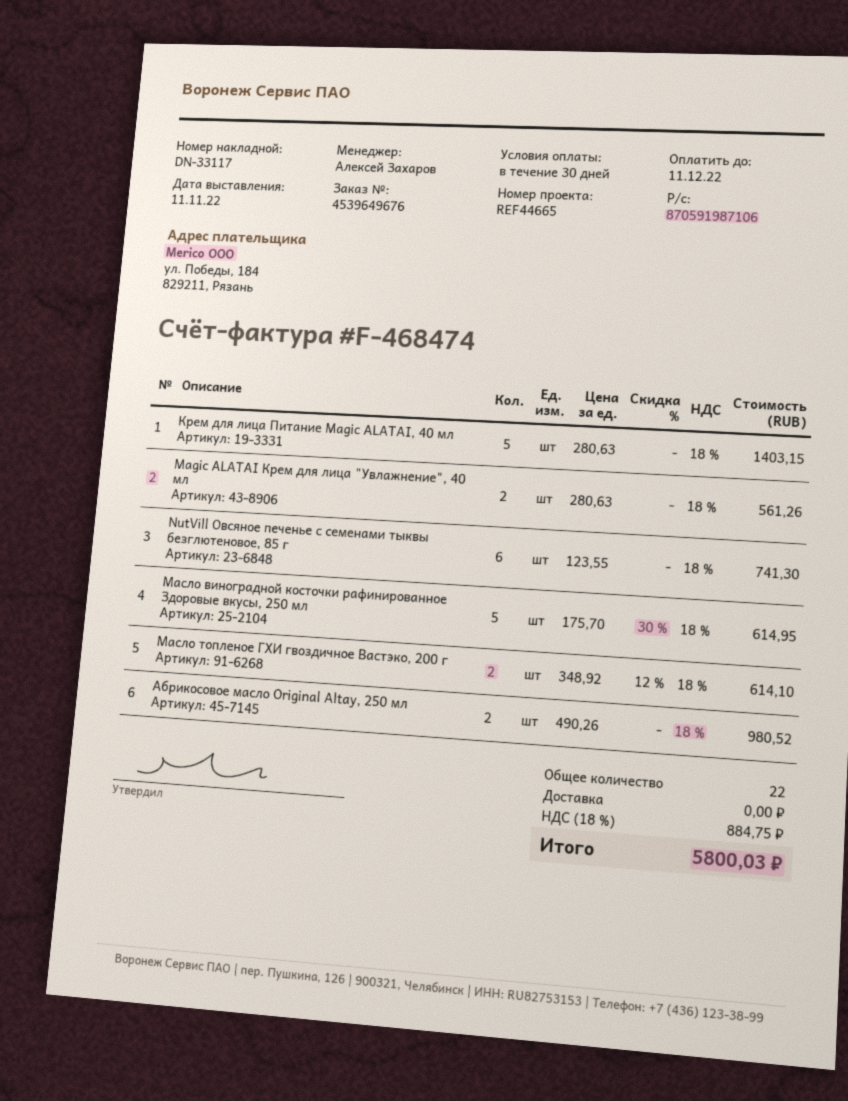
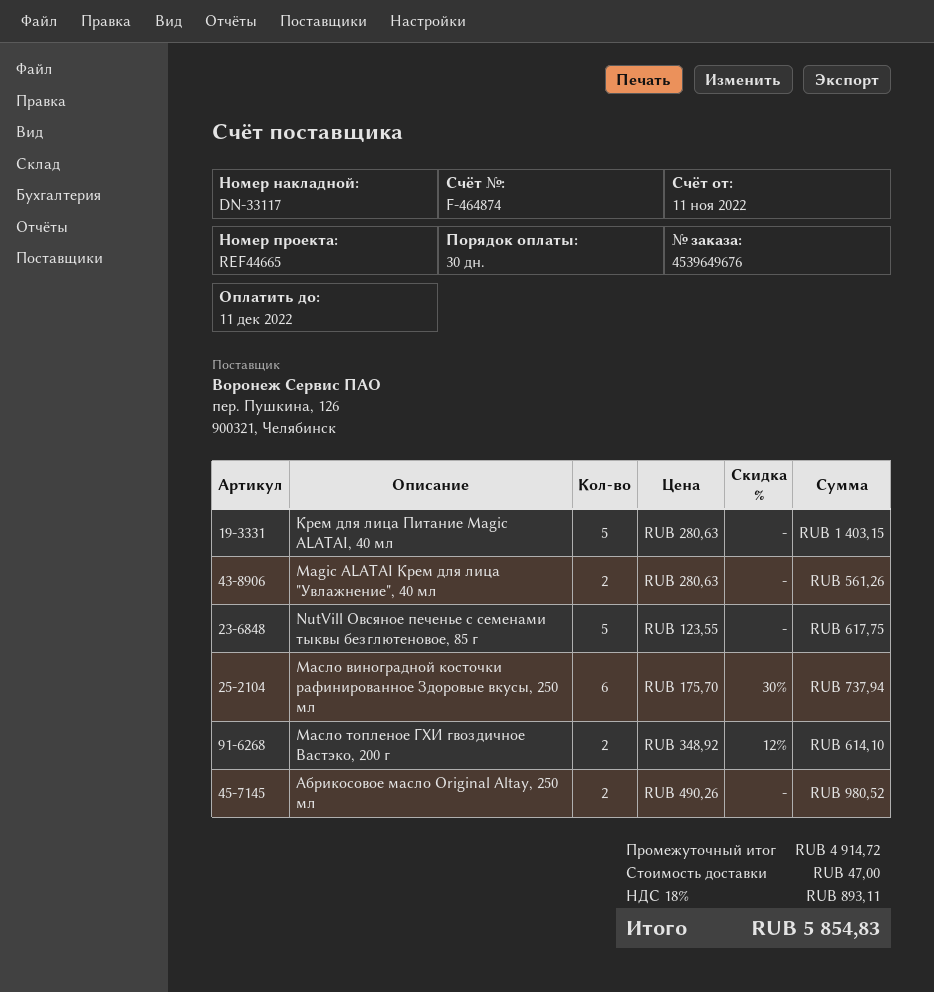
invoice number: F-468474 -> F-464874
NutVill Овсяное печенье с семенами тыквы безглютеновое, 85 г: 6 x 123.55 = 741.30 -> 5 x 123.55 = 617.75
Масло виноградной косточки рафинированное Здоровые вкусы, 250 мл: 5 x 175.70 - 30% = 614.95 -> 6 x 175.70 - 30% = 737.94
shipping: 0.00 -> 47.00
tax: 18% = 884.75 -> 18% = 893.11
total: 5800.03 -> 5854.83

